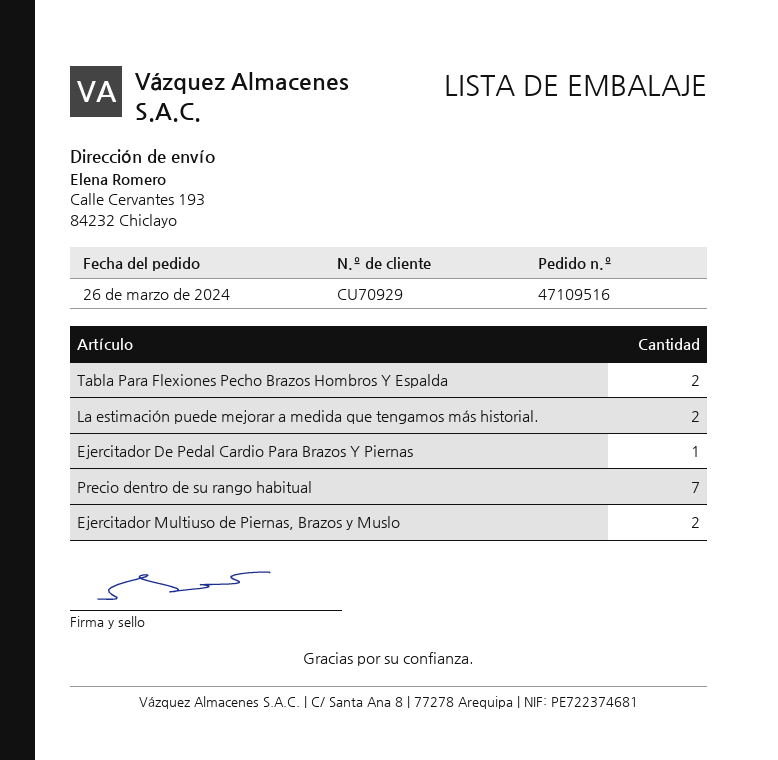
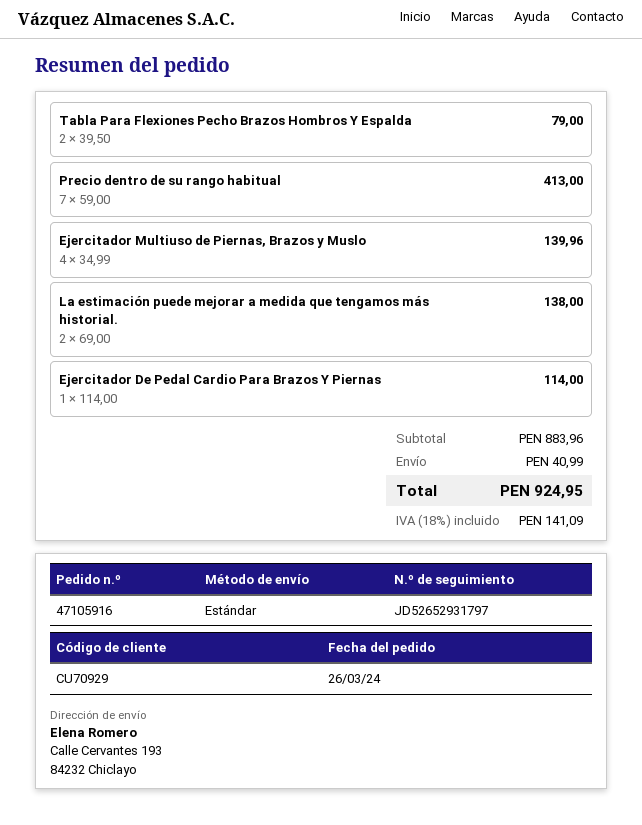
order number: 47109516 -> 47105916
Ejercitador Multiuso de Piernas, Brazos y Muslo: 2 -> 4

